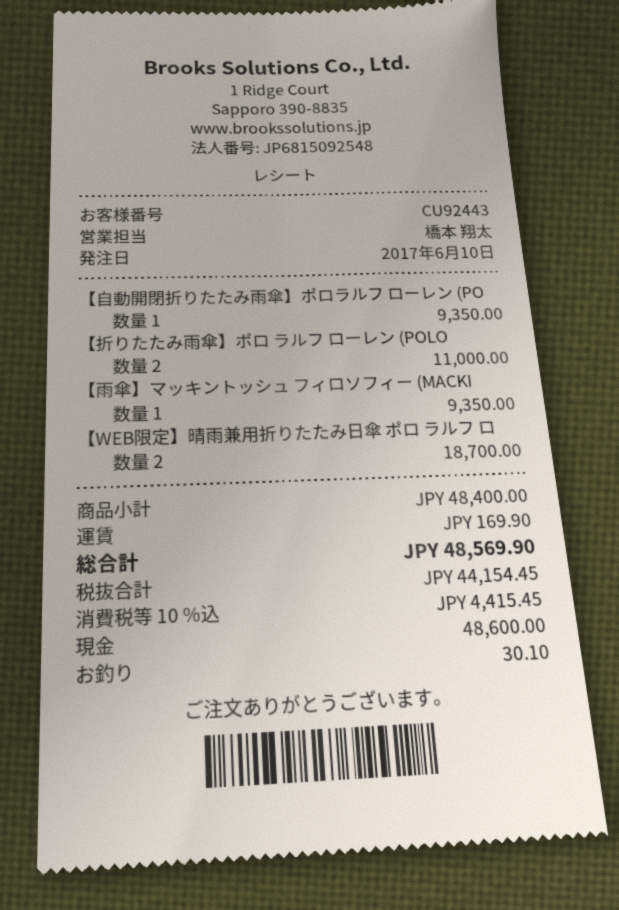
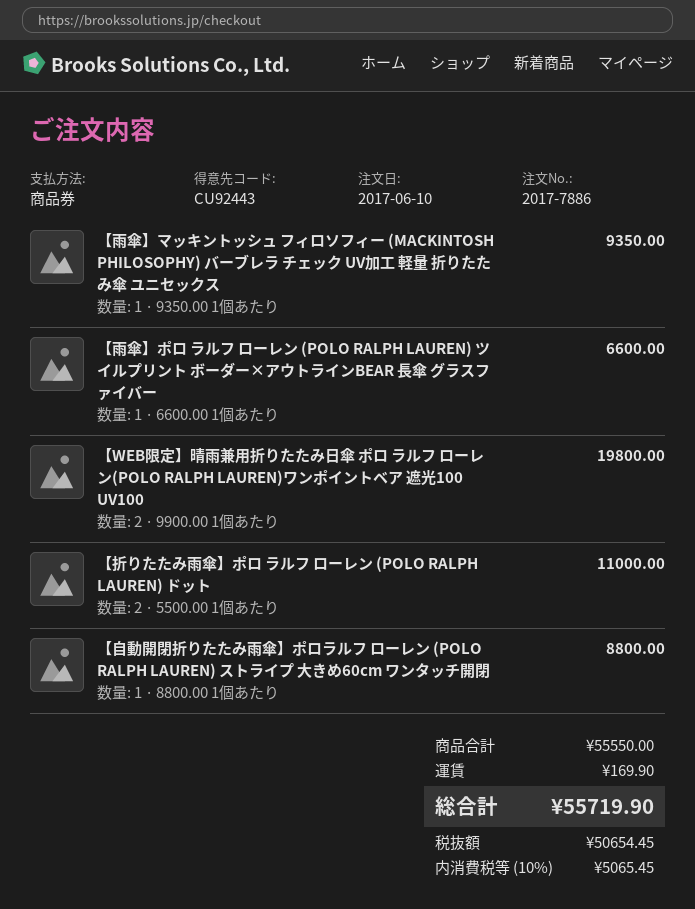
payment method: cash -> gift card
【自動開閉折りたたみ雨傘】ポロラルフ ローレン (PO: 1 for 9350.00 -> 1 for 8800.00
【WEB限定】晴雨兼用折りたたみ日傘 ポロ ラルフ ロ: 2 for 18700.00 -> 2 for 19800.00
【雨傘】ポロ ラルフ ローレン (POLO RALPH LAUREN) ツイルプリント ボーダー×アウトラインBEAR 長傘 グラスファイバー: none -> 1 for 6600.00
subtotal: 48400.00 -> 55550.00
net: 44154.45 -> 50654.45
tax: 10% = 4415.45 -> 10% = 5065.45
total: 48569.90 -> 55719.90

